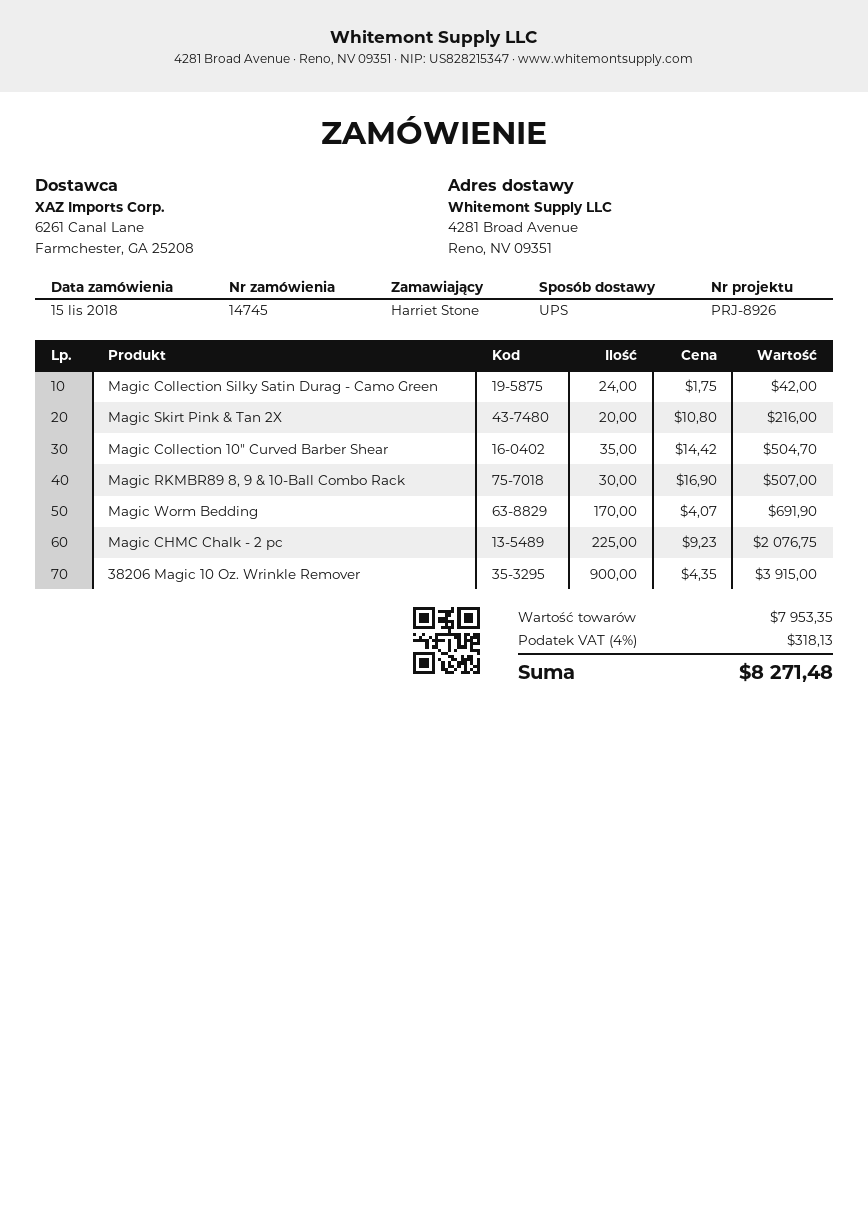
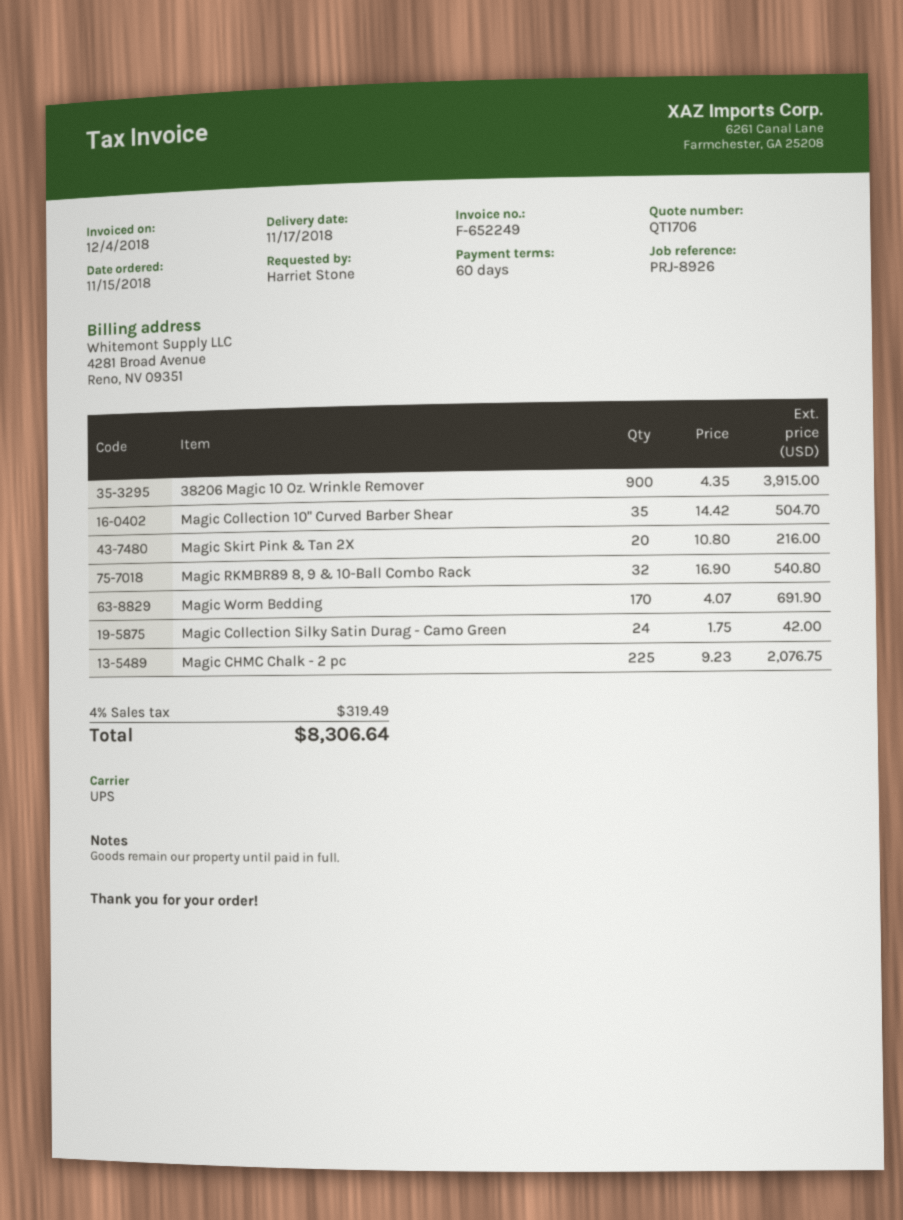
Magic RKMBR89 8, 9 & 10-Ball Combo Rack: 30 x 16.90 = 507.00 -> 32 x 16.90 = 540.80
tax: 4% = 318.13 -> 4% = 319.49
total: 8271.48 -> 8306.64

